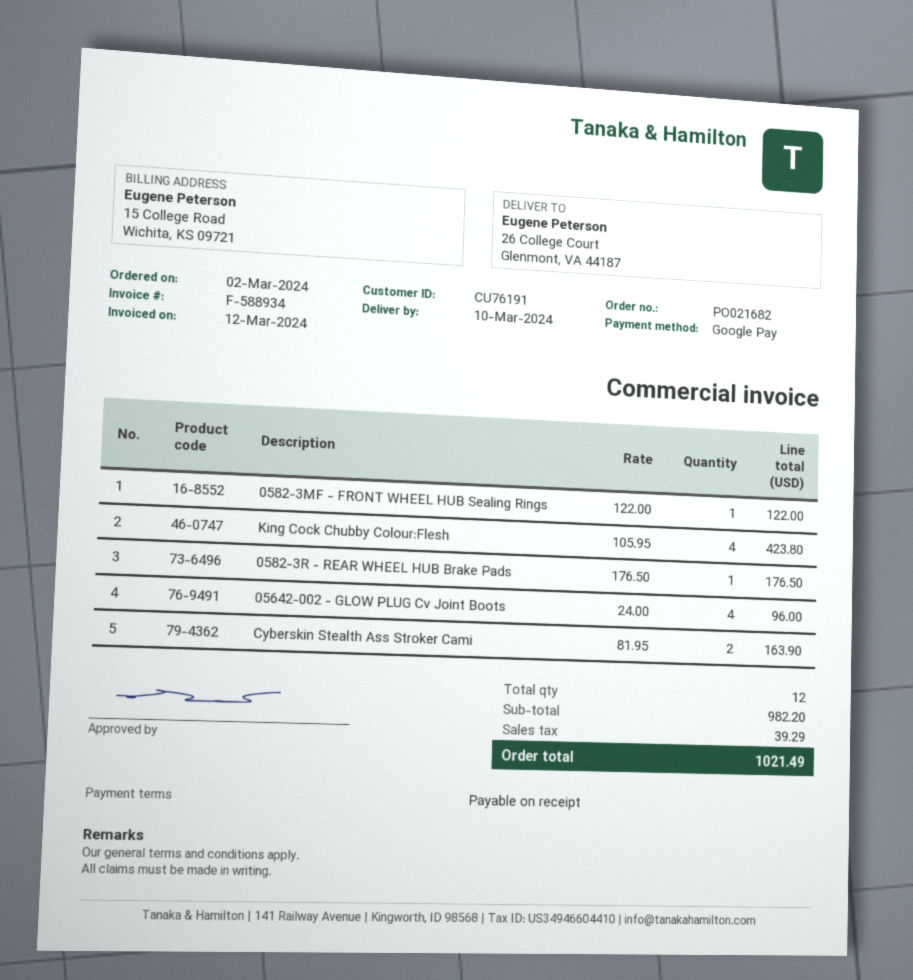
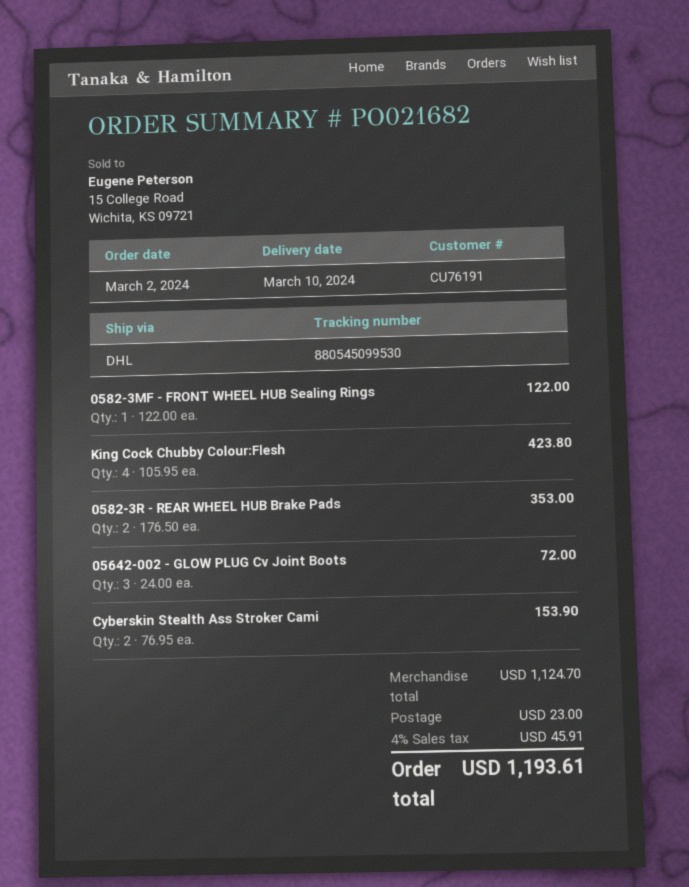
0582-3R - REAR WHEEL HUB Brake Pads: 1 x 176.50 = 176.50 -> 2 x 176.50 = 353.00
05642-002 - GLOW PLUG Cv Joint Boots: 4 x 24.00 = 96.00 -> 3 x 24.00 = 72.00
Cyberskin Stealth Ass Stroker Cami: 2 x 81.95 = 163.90 -> 2 x 76.95 = 153.90
subtotal: 982.20 -> 1124.70
shipping: none -> 23.00
tax: 39.29 -> 45.91
total: 1021.49 -> 1193.61

